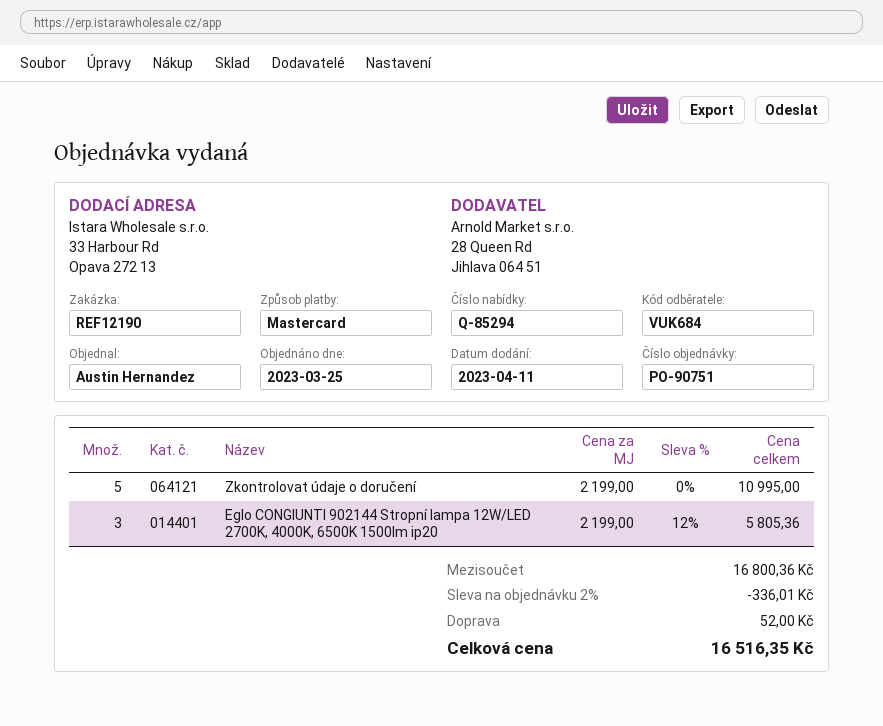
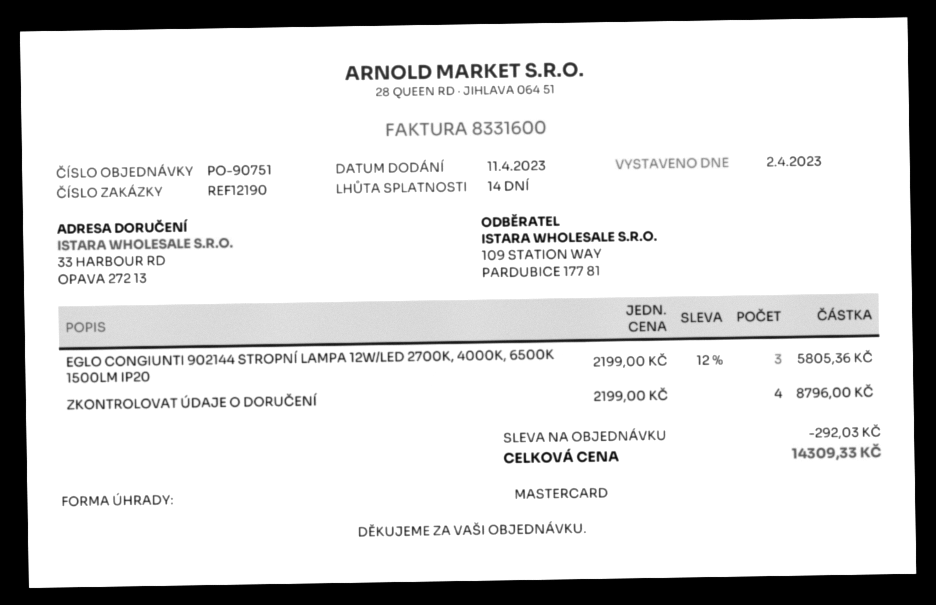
Zkontrolovat údaje o doručení: 5 x 2199.00 = 10995.00 -> 4 x 2199.00 = 8796.00
discount: 336.01 -> 292.03
shipping: 52.00 -> none
total: 16516.35 -> 14309.33

